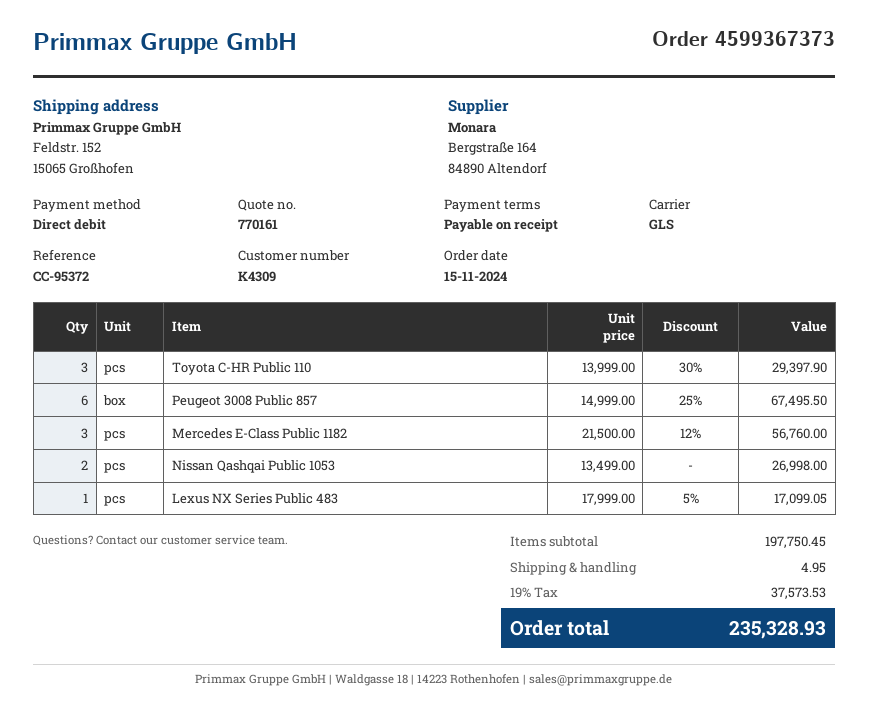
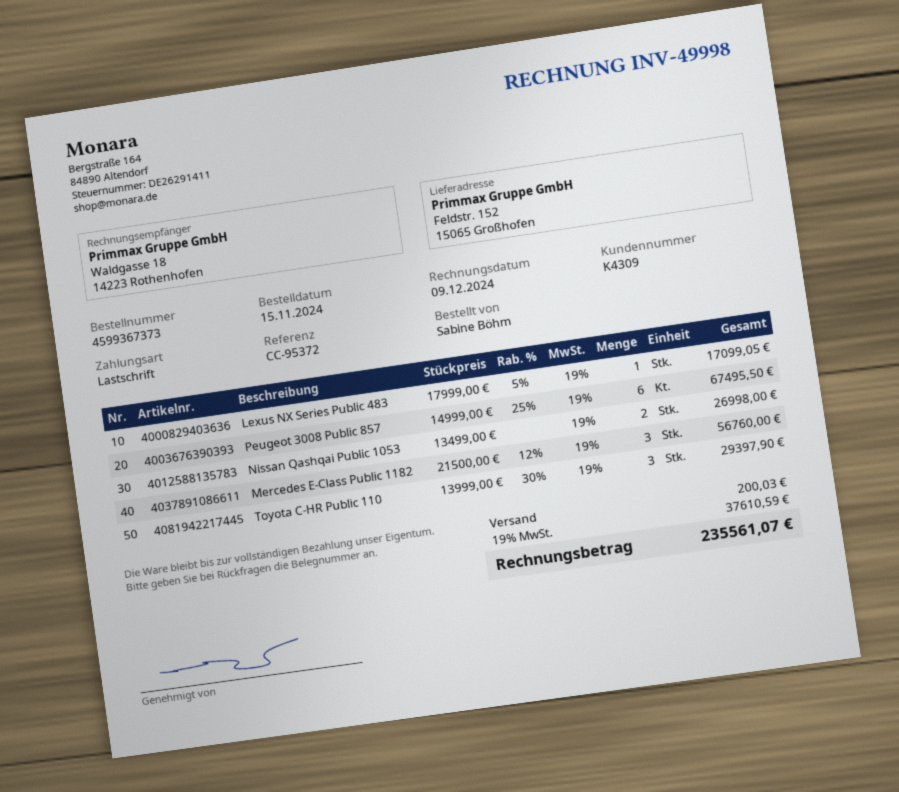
shipping: 4.95 -> 200.03
tax: 19% = 37573.53 -> 19% = 37610.59
total: 235328.93 -> 235561.07

